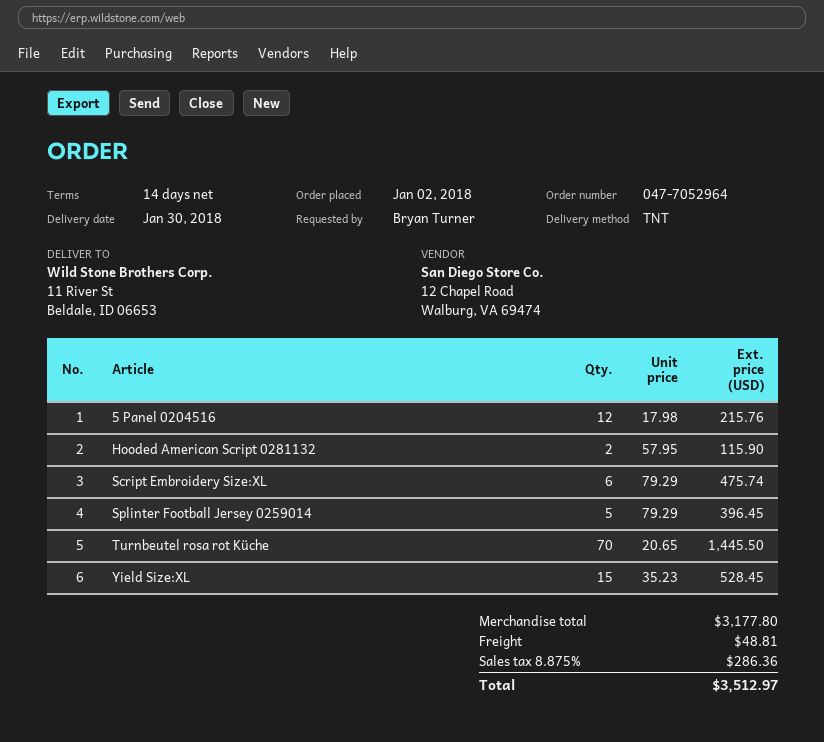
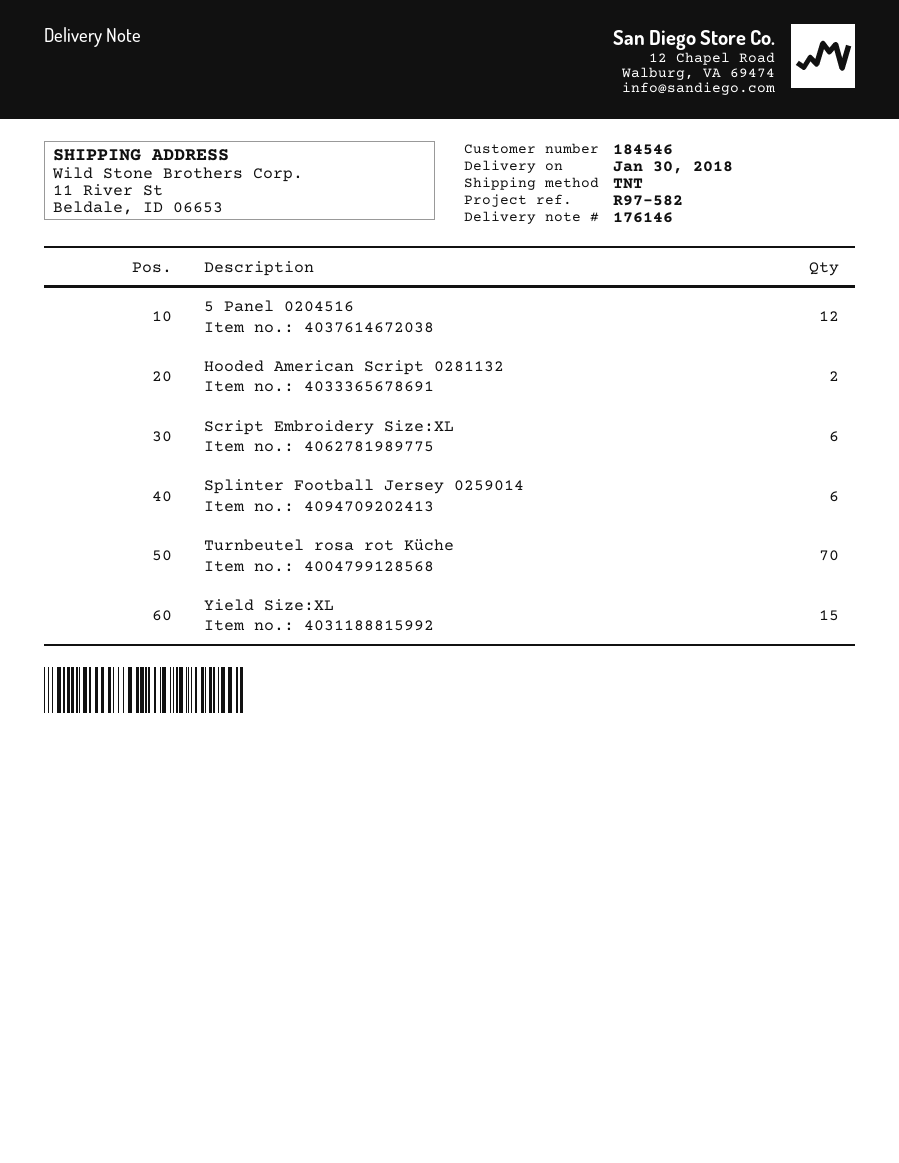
Splinter Football Jersey 0259014: 5 -> 6

